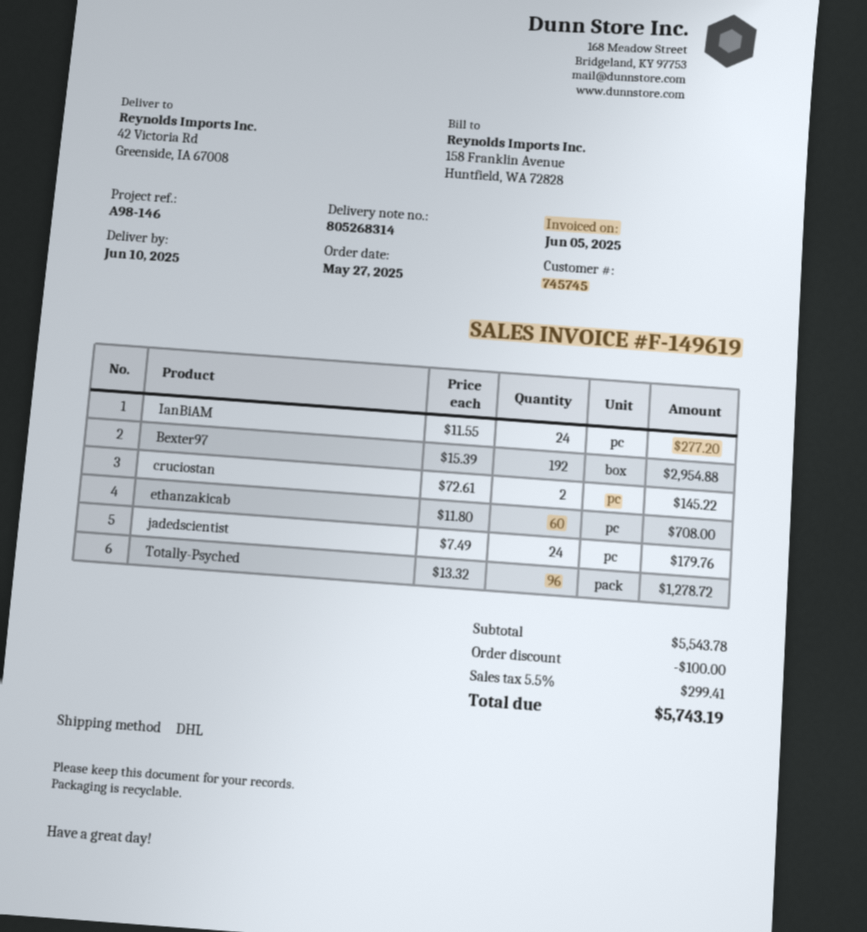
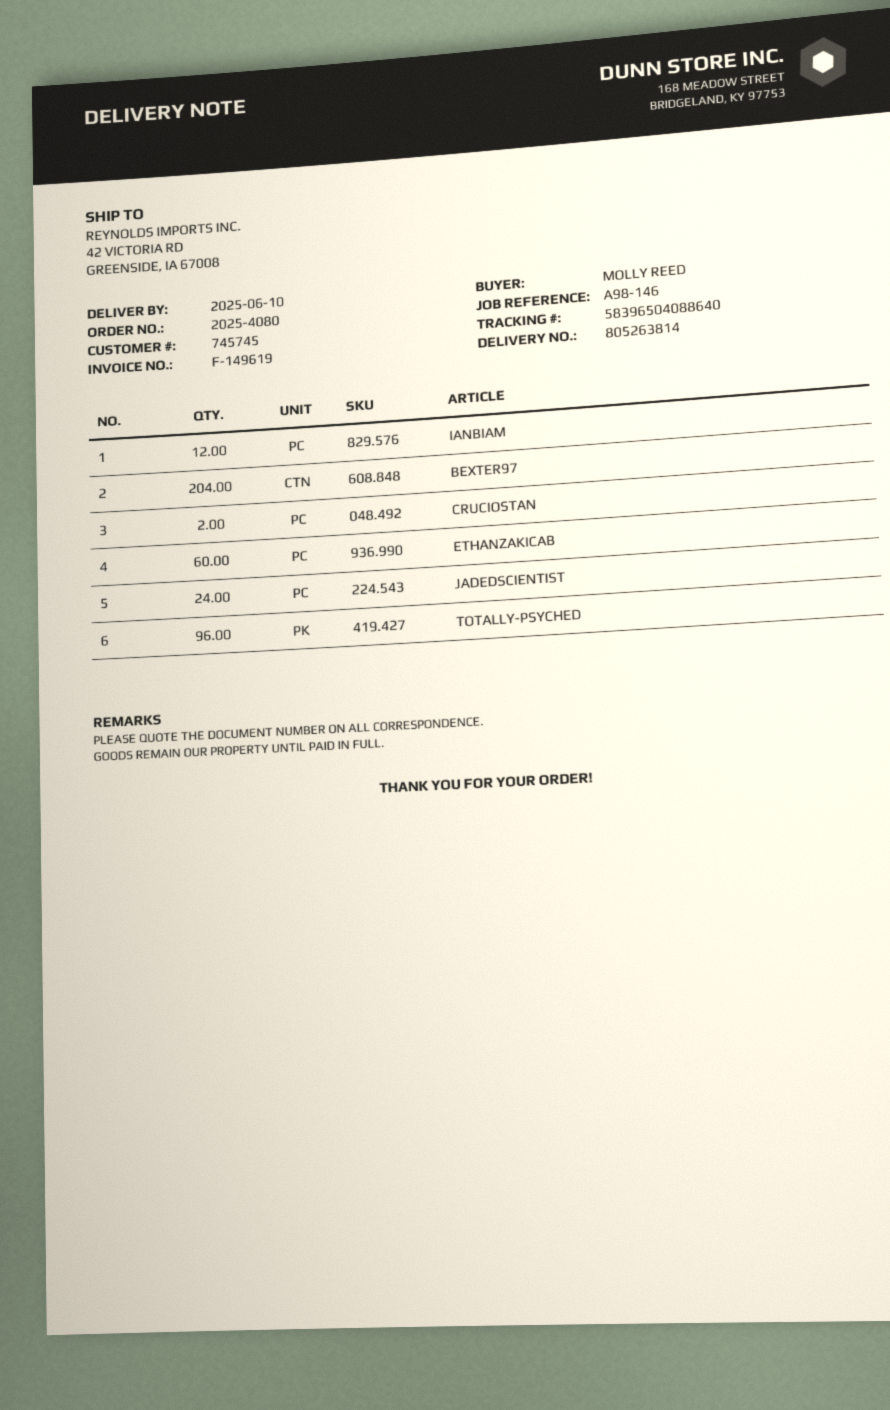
delivery note number: 805268314 -> 805263814
IanBiAM: 24 -> 12
Bexter97: 192 -> 204

